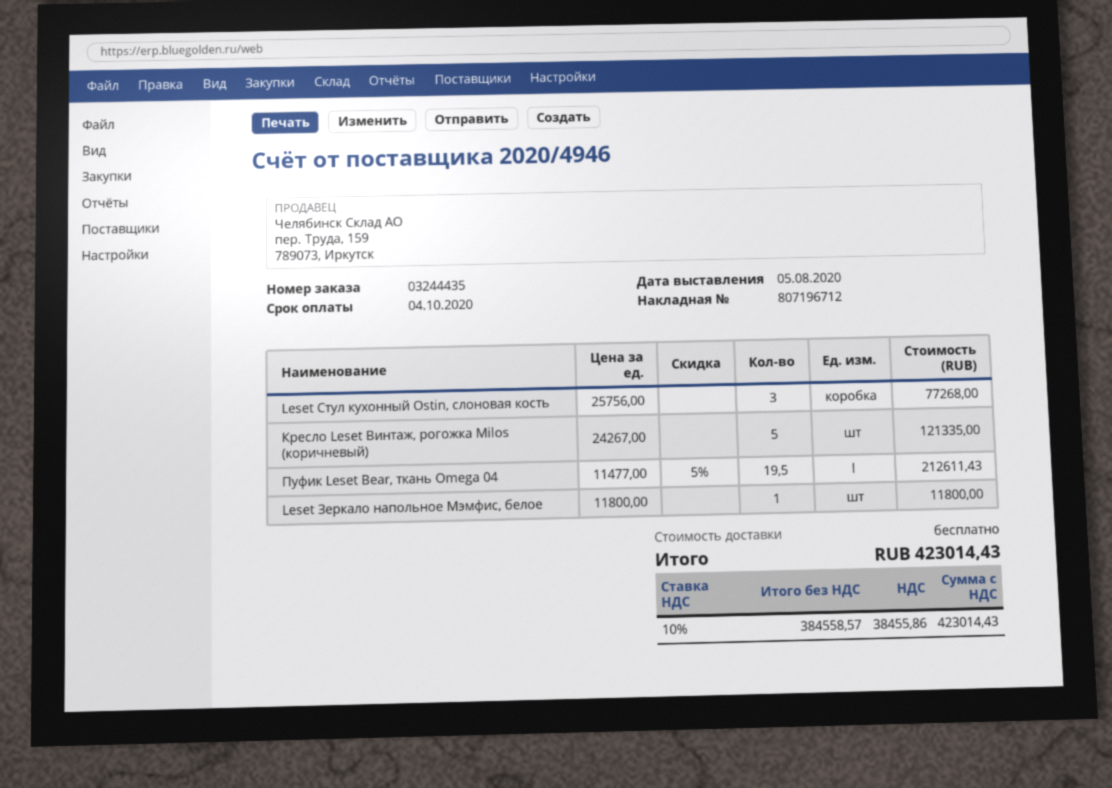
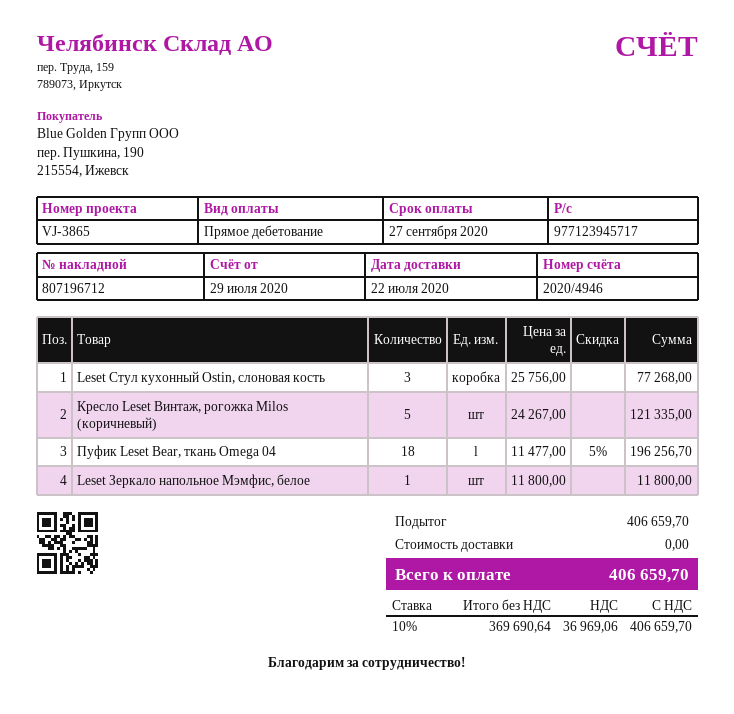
invoice date: 2020-08-05 -> 2020-07-29
due date: 2020-10-04 -> 2020-09-27
Пуфик Leset Bear, ткань Omega 04: 19.5 x 11477.00 - 5% = 212611.43 -> 18 x 11477.00 - 5% = 196256.70
net: 384558.57 -> 369690.64
tax: 10% = 38455.86 -> 10% = 36969.06
total: 423014.43 -> 406659.70

